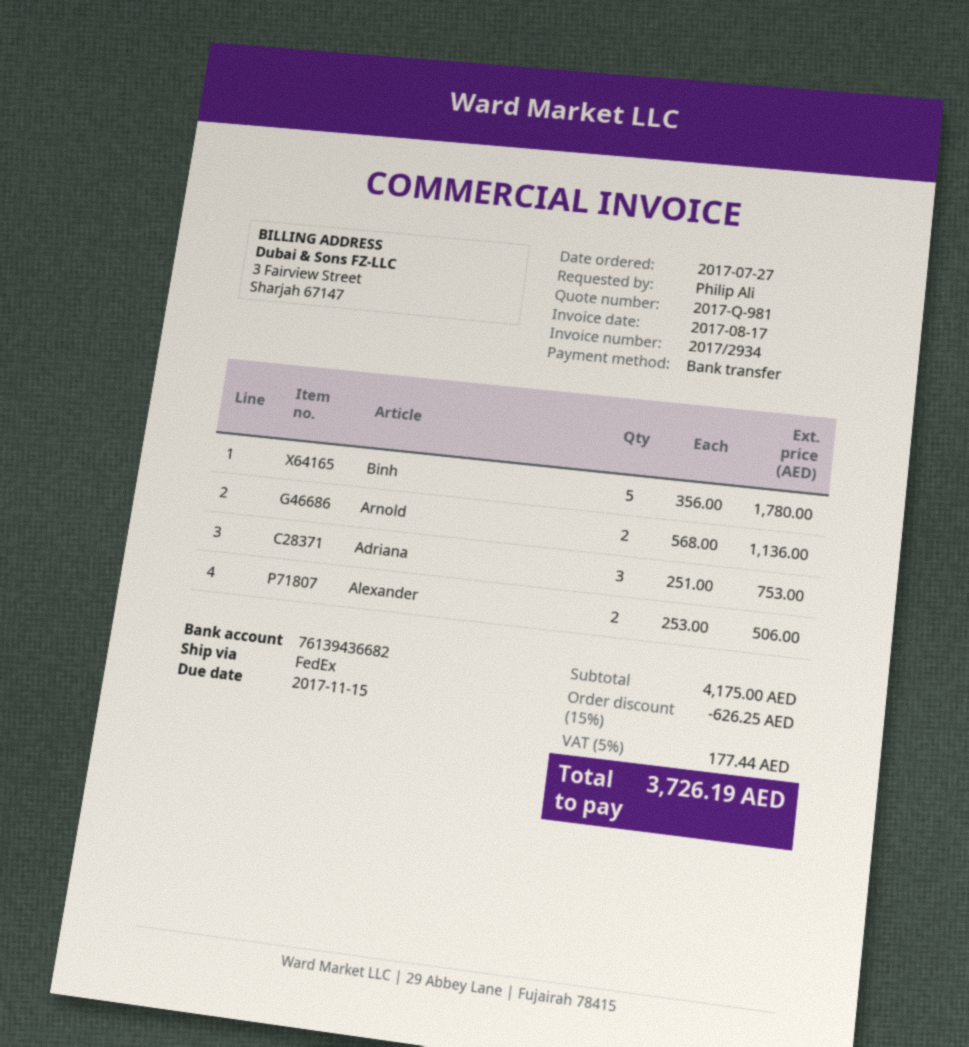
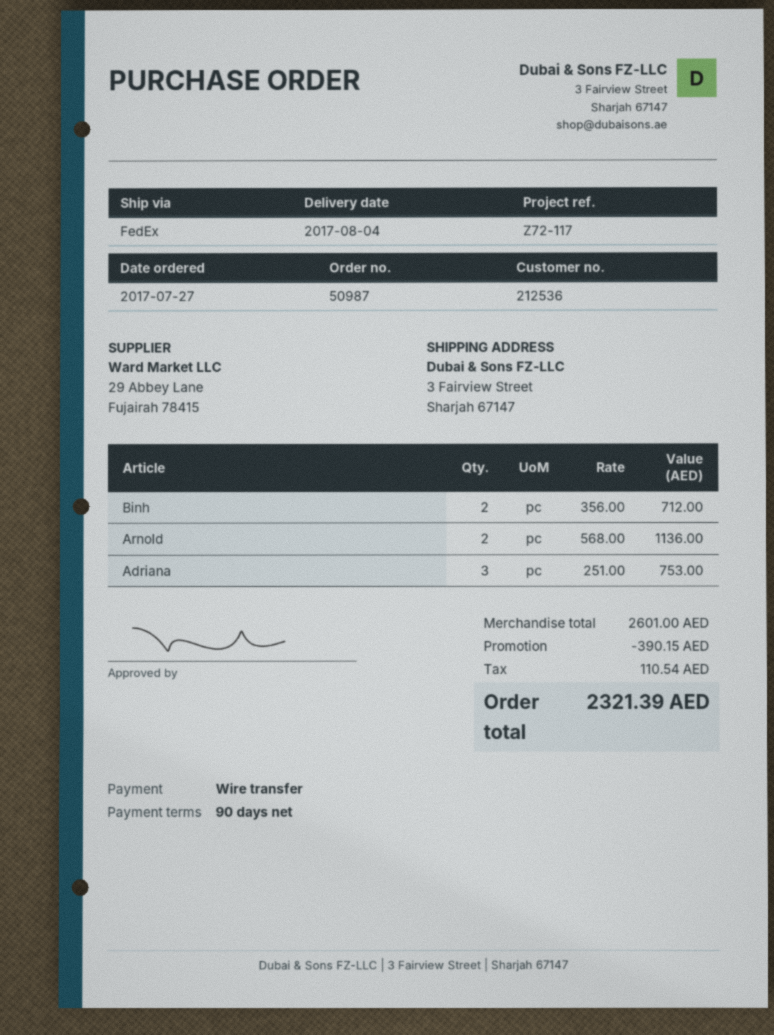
Binh: 5 x 356.00 = 1780.00 -> 2 x 356.00 = 712.00
Alexander: 2 x 253.00 = 506.00 -> none
subtotal: 4175.00 -> 2601.00
discount: 626.25 -> 390.15
tax: 177.44 -> 110.54
total: 3726.19 -> 2321.39

